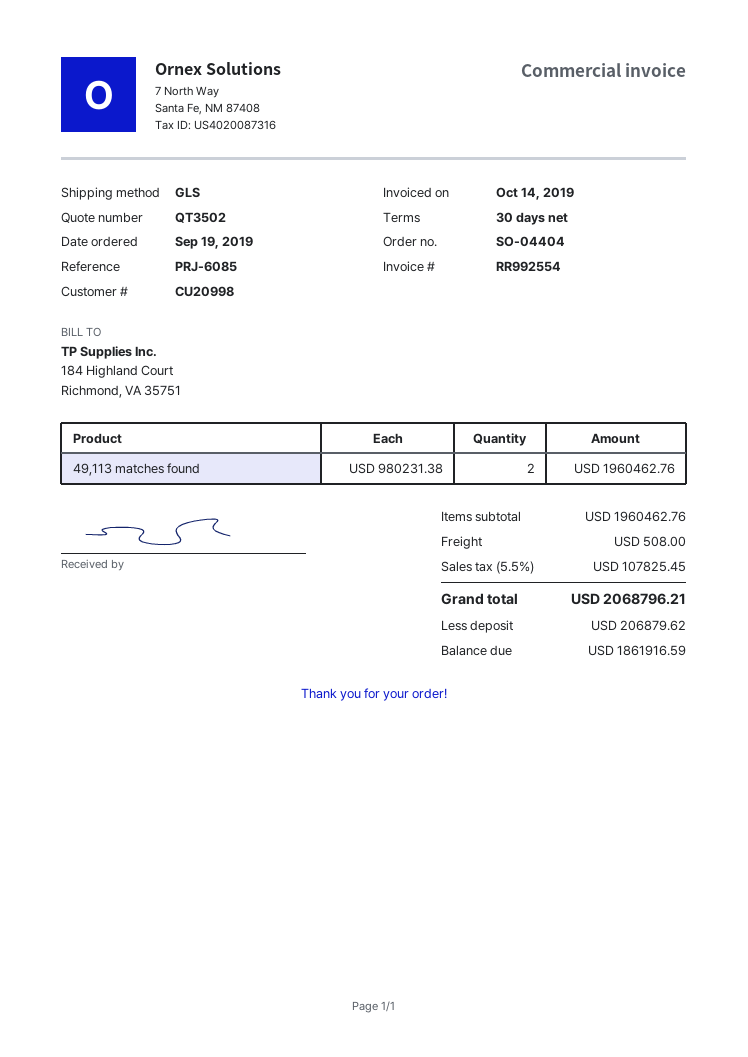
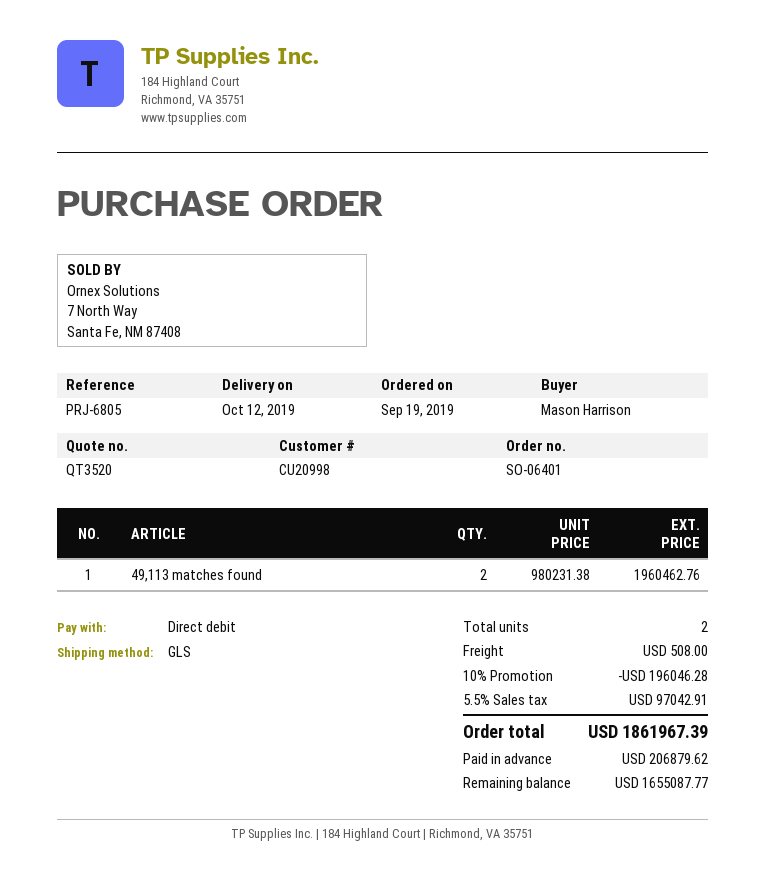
quote number: QT3502 -> QT3520
order number: SO-04404 -> SO-06401
reference: PRJ-6085 -> PRJ-6805
discount: none -> 10% = 196046.28
tax: 5.5% = 107825.45 -> 5.5% = 97042.91
total: 2068796.21 -> 1861967.39
balance: 1861916.59 -> 1655087.77

